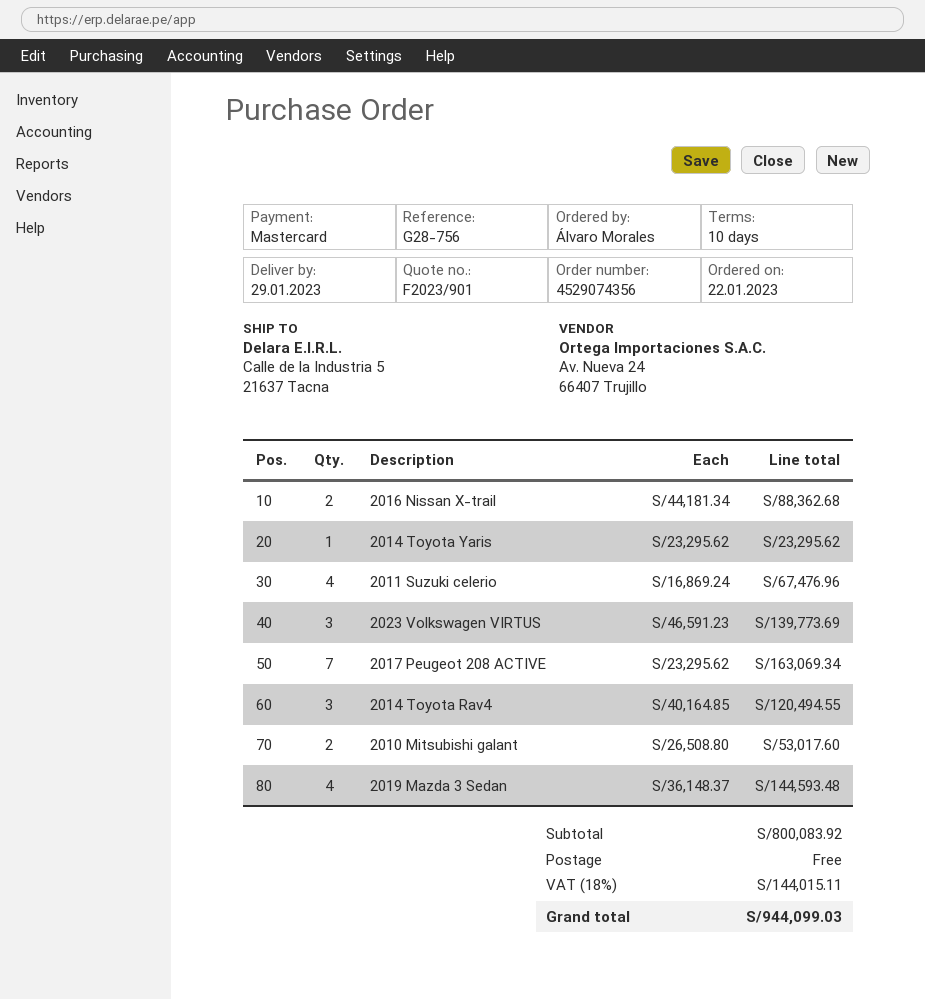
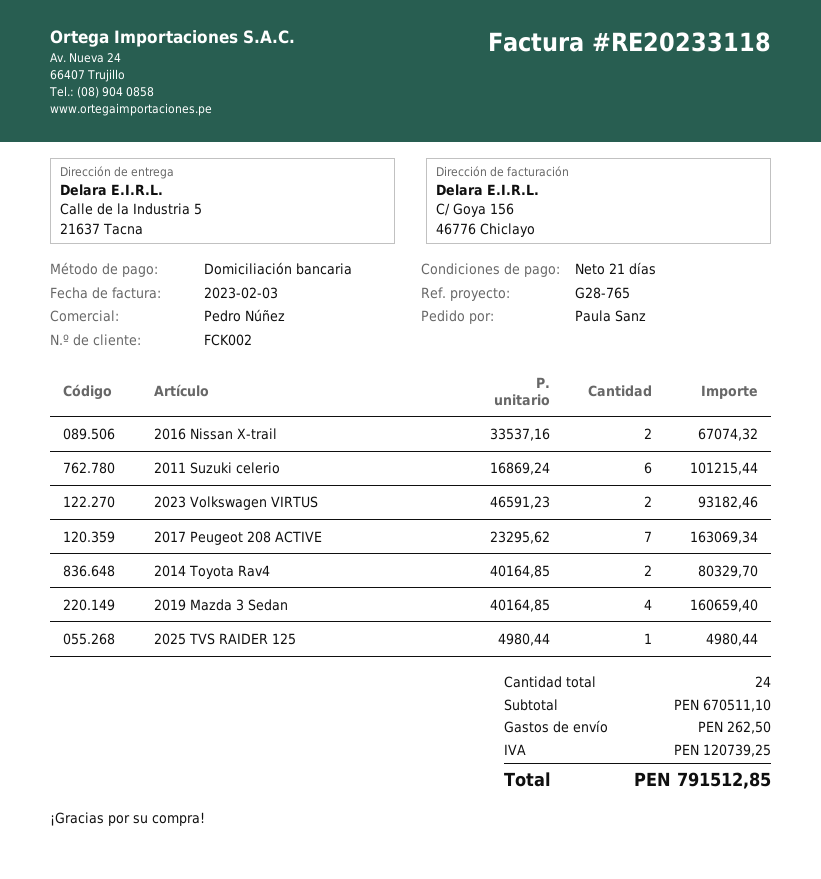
payment terms: 10 days -> 21 days
reference: G28-756 -> G28-765
ordered by: Álvaro Morales -> Paula Sanz
payment method: Mastercard -> direct debit
2016 Nissan X-trail: 2 x 44181.34 = 88362.68 -> 2 x 33537.16 = 67074.32
2014 Toyota Yaris: 1 x 23295.62 = 23295.62 -> none
2011 Suzuki celerio: 4 x 16869.24 = 67476.96 -> 6 x 16869.24 = 101215.44
2023 Volkswagen VIRTUS: 3 x 46591.23 = 139773.69 -> 2 x 46591.23 = 93182.46
2014 Toyota Rav4: 3 x 40164.85 = 120494.55 -> 2 x 40164.85 = 80329.70
2010 Mitsubishi galant: 2 x 26508.80 = 53017.60 -> none
2019 Mazda 3 Sedan: 4 x 36148.37 = 144593.48 -> 4 x 40164.85 = 160659.40
2025 TVS RAIDER 125: none -> 1 x 4980.44 = 4980.44
subtotal: 800083.92 -> 670511.10
shipping: 0.00 -> 262.50
tax: 144015.11 -> 120739.25
total: 944099.03 -> 791512.85

